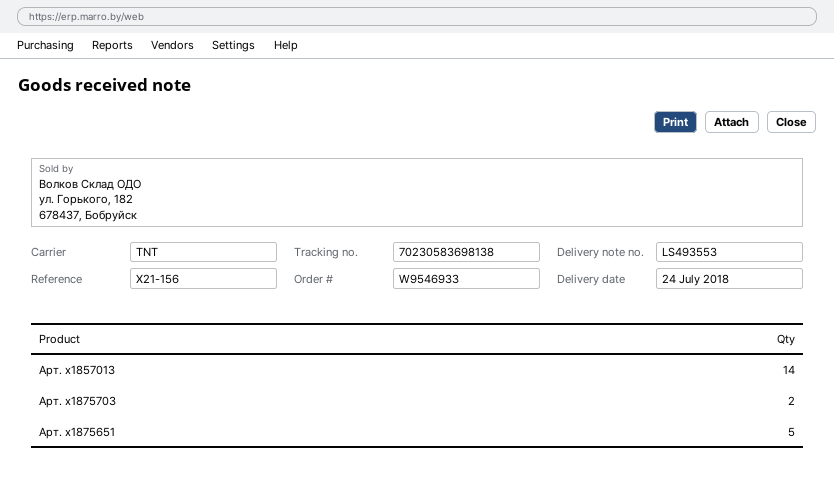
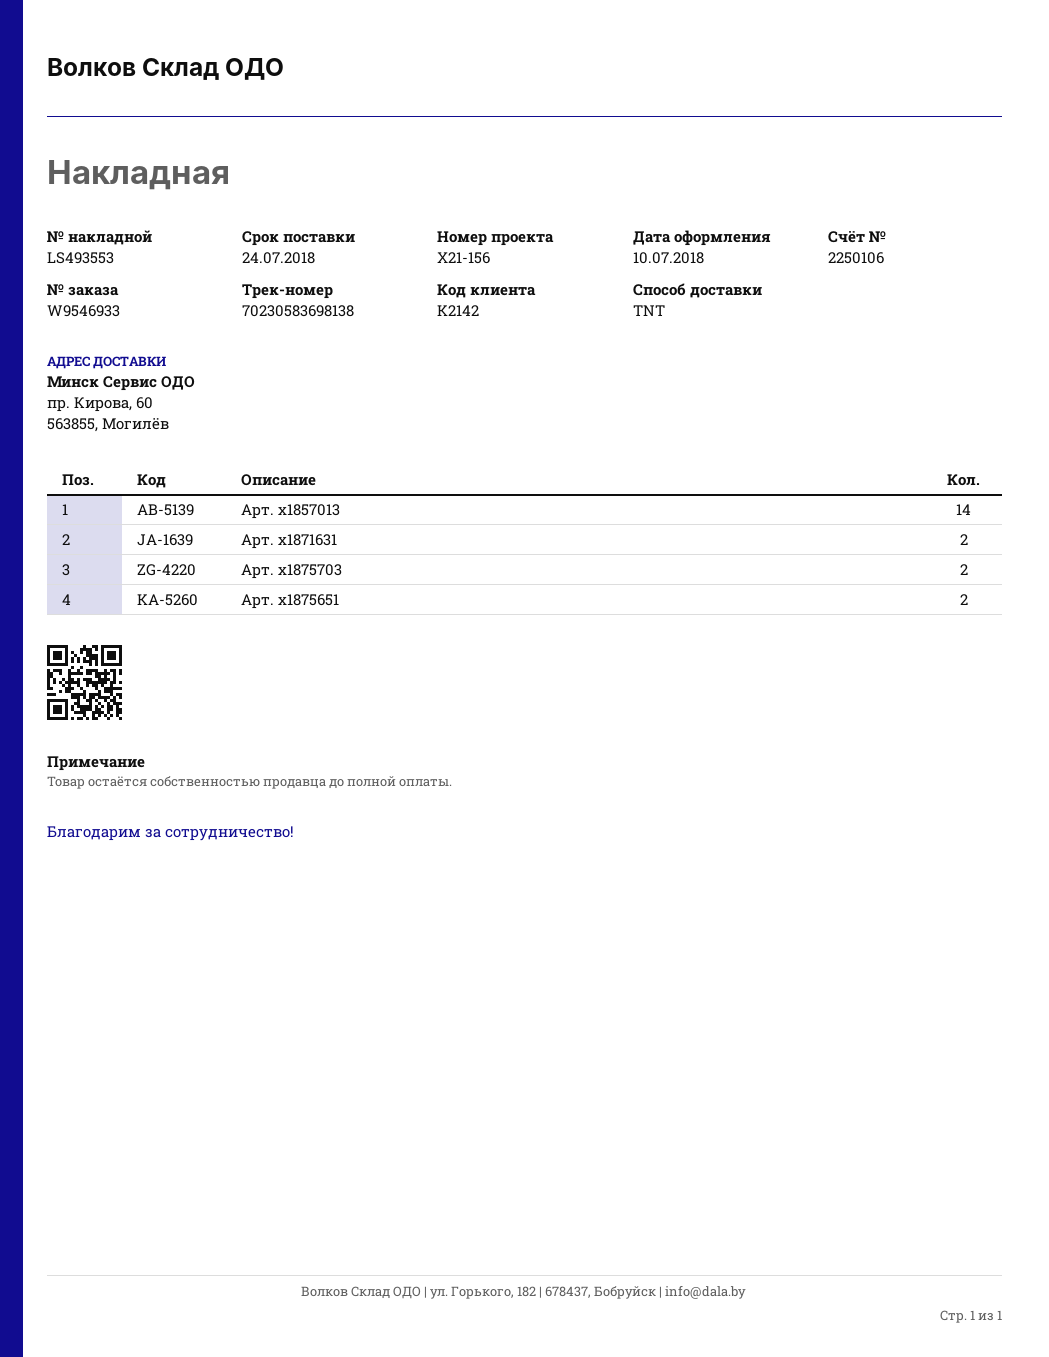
Арт. x1875651: 5 -> 2
Арт. x1871631: none -> 2

